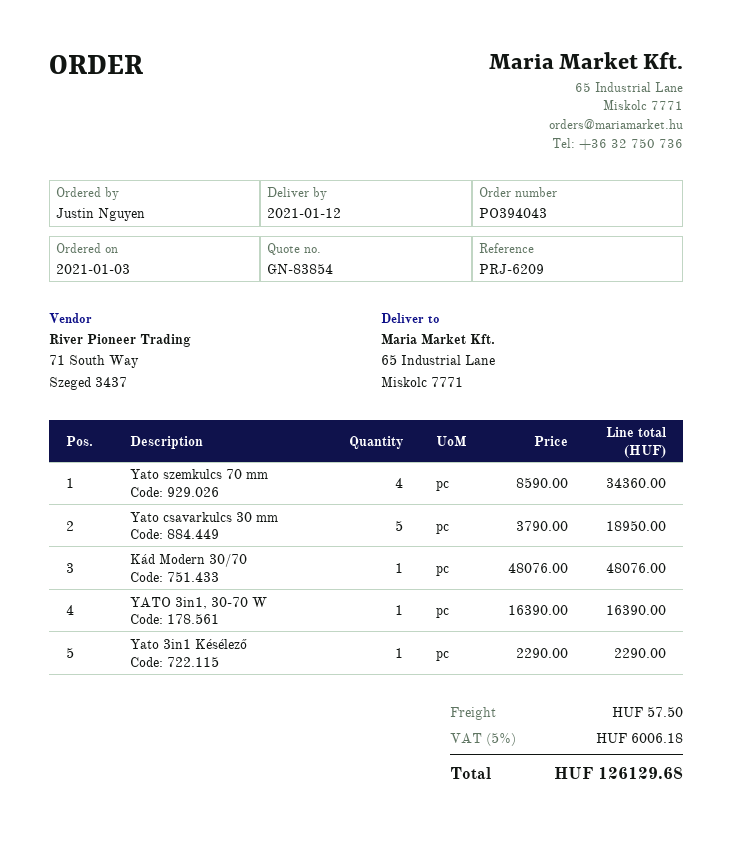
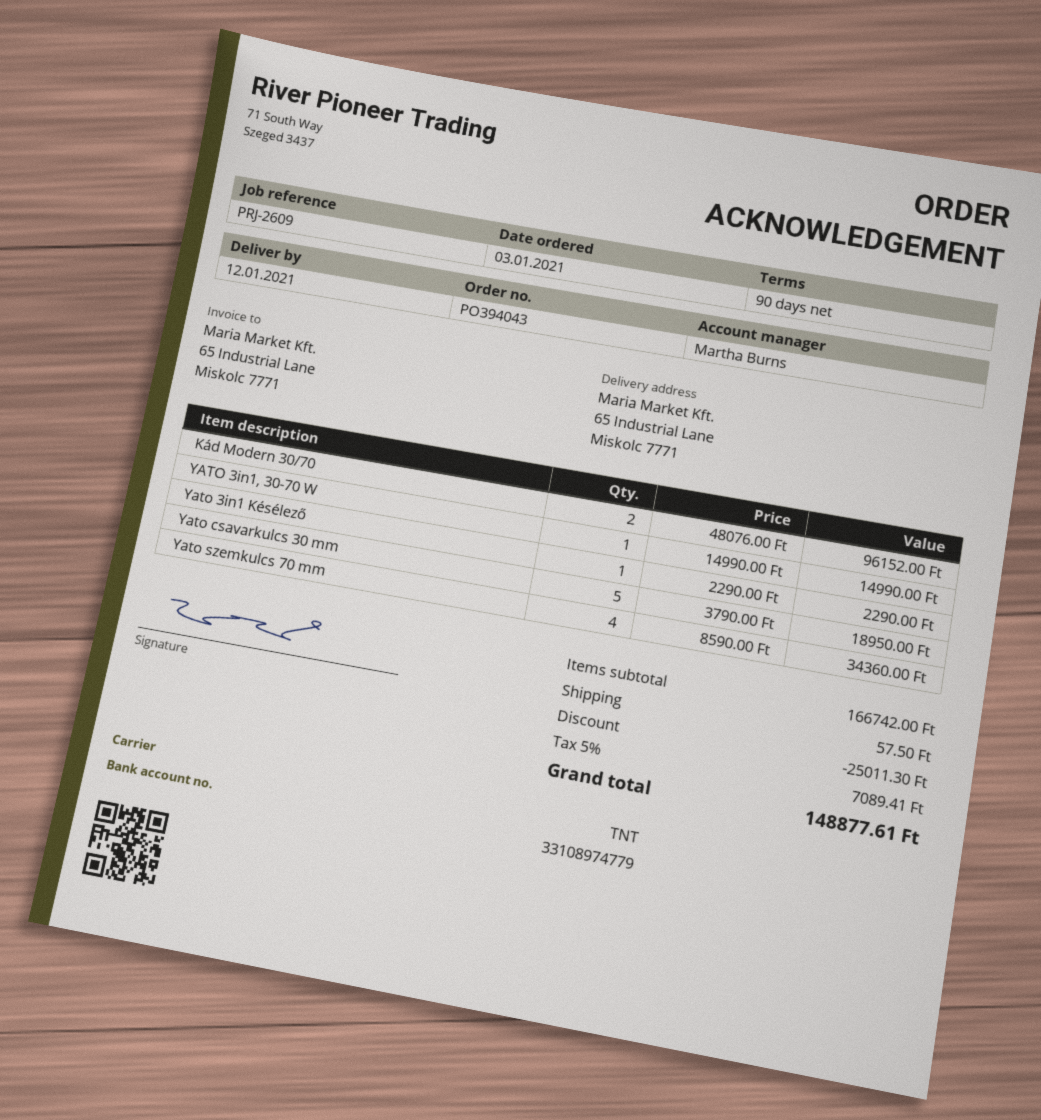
reference: PRJ-6209 -> PRJ-2609
Kád Modern 30/70: 1 x 48076.00 = 48076.00 -> 2 x 48076.00 = 96152.00
YATO 3in1, 30-70 W: 1 x 16390.00 = 16390.00 -> 1 x 14990.00 = 14990.00
discount: none -> 25011.30
tax: 5% = 6006.18 -> 5% = 7089.41
total: 126129.68 -> 148877.61

